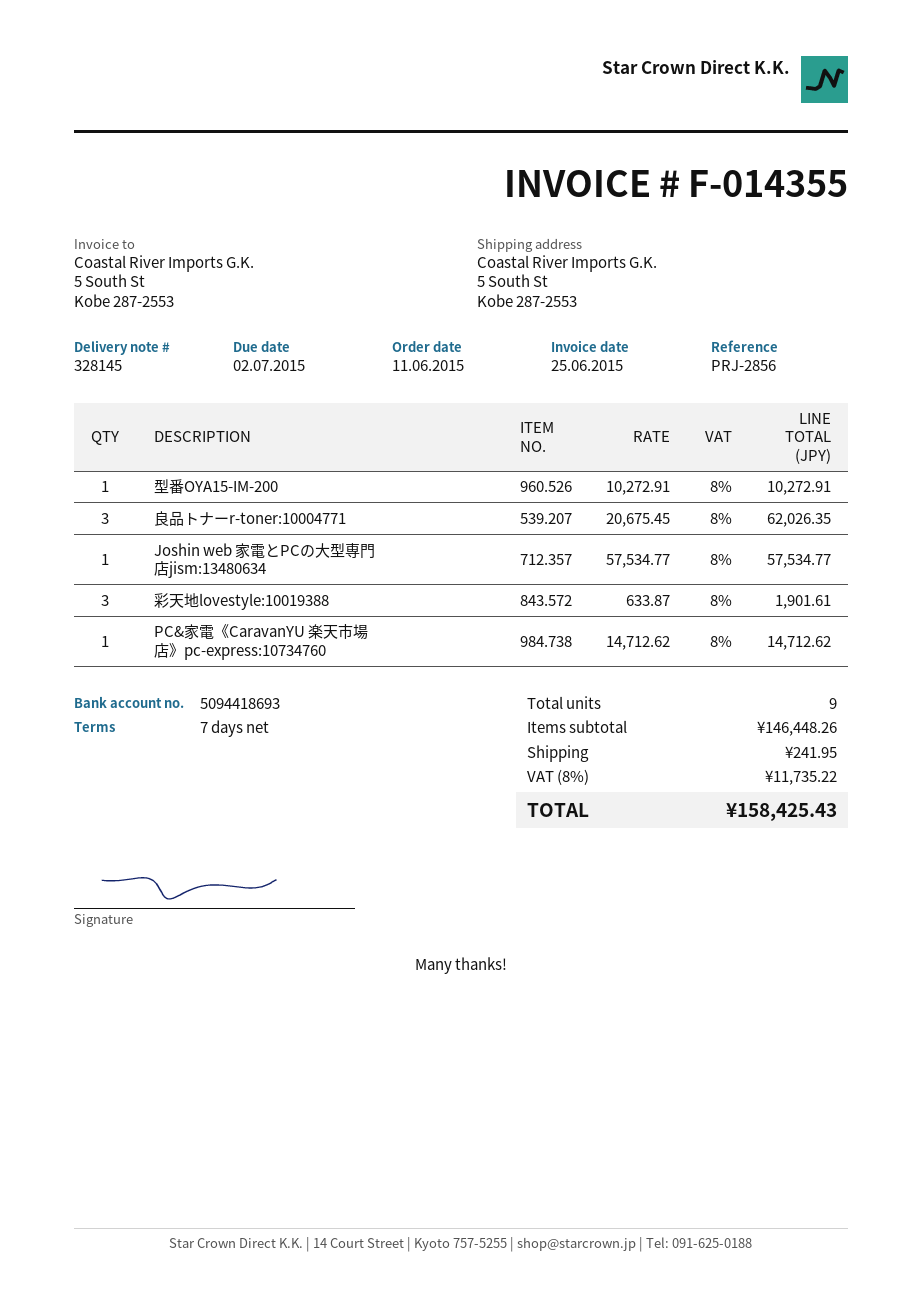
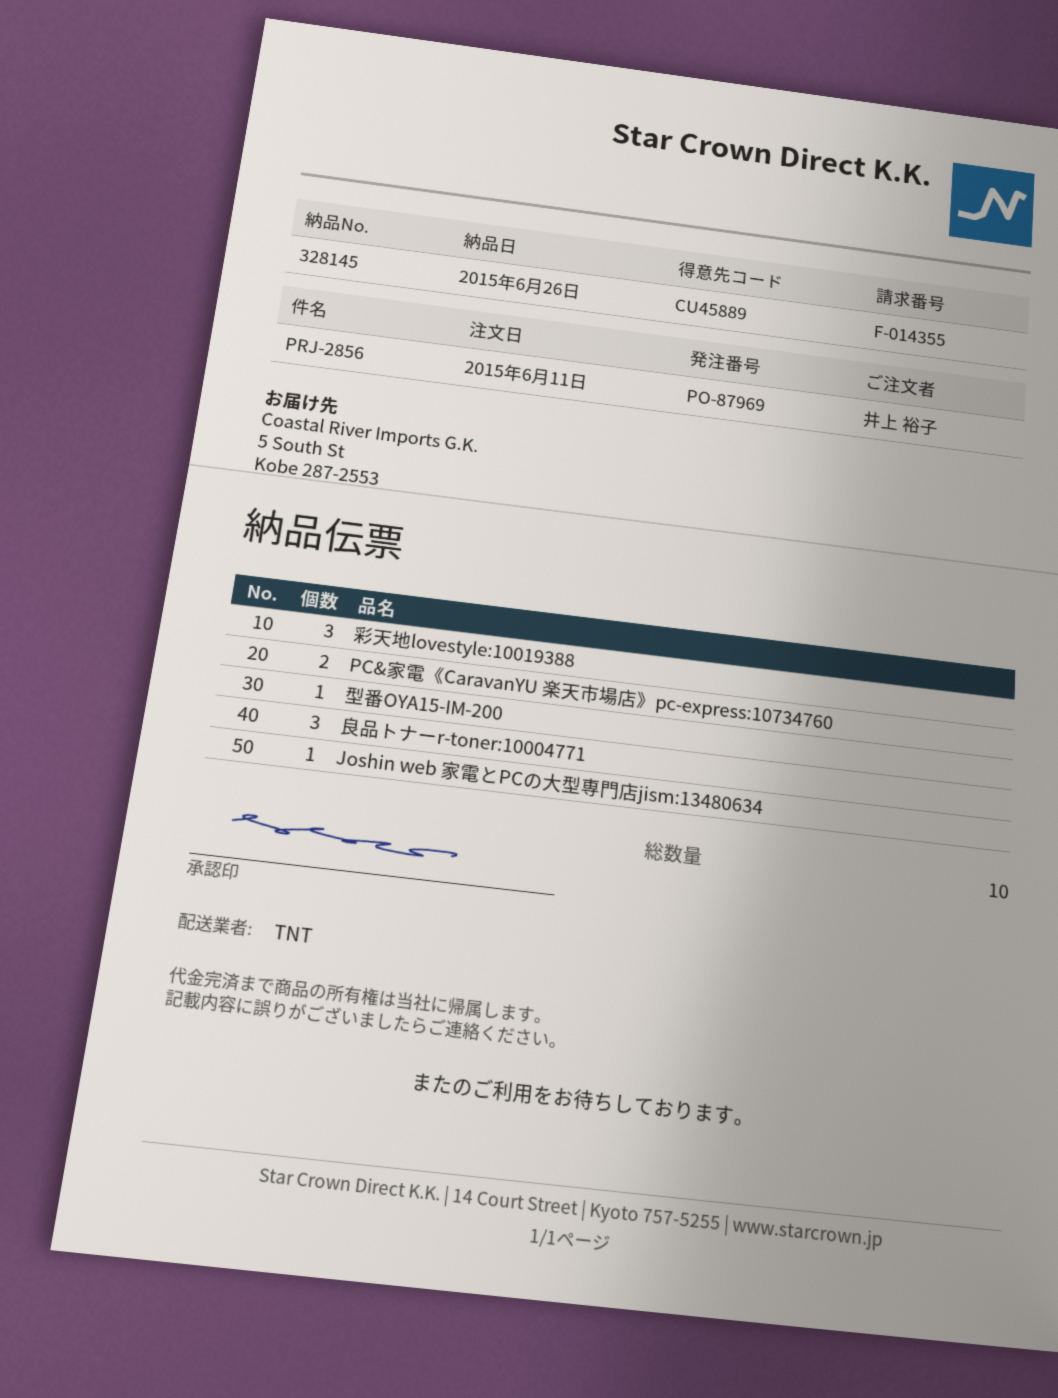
PC&家電《CaravanYU 楽天市場店》pc-express:10734760: 1 -> 2
total quantity: 9 -> 10

